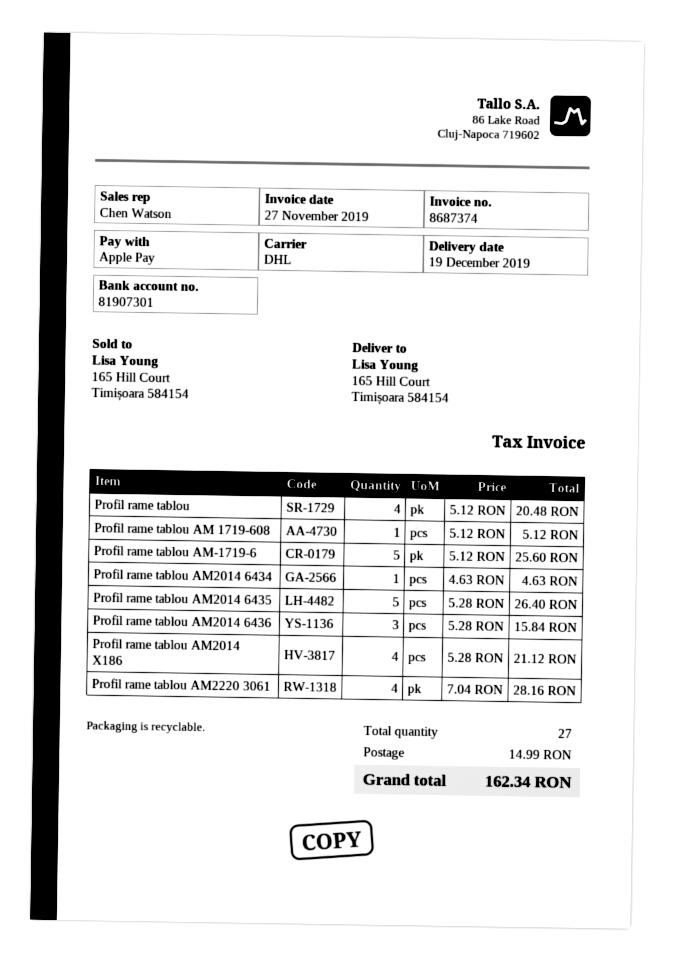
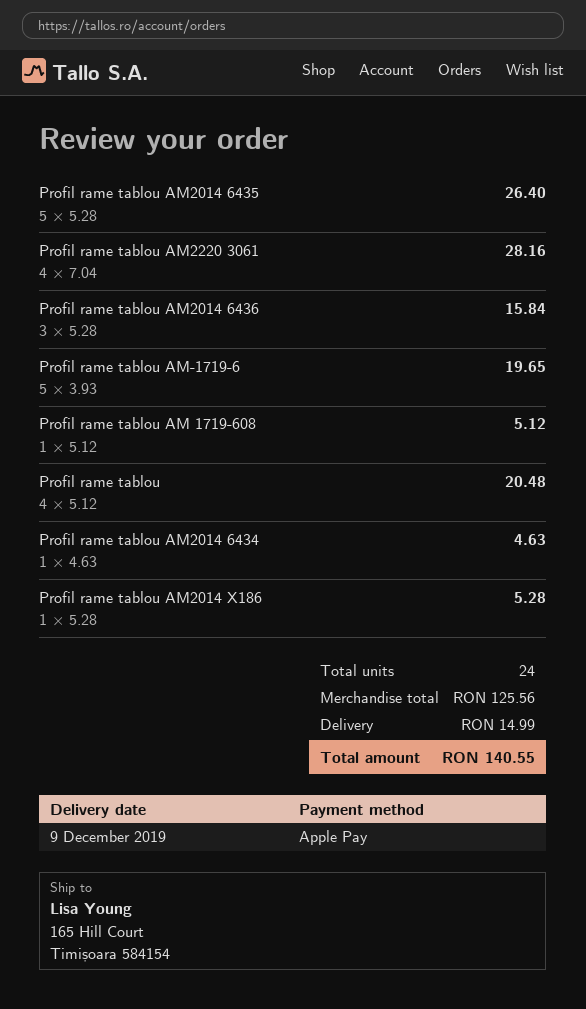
delivery date: 2019-12-19 -> 2019-12-09
Profil rame tablou AM-1719-6: 5 x 5.12 = 25.60 -> 5 x 3.93 = 19.65
Profil rame tablou AM2014 X186: 4 x 5.28 = 21.12 -> 1 x 5.28 = 5.28
total quantity: 27 -> 24
total: 162.34 -> 140.55

